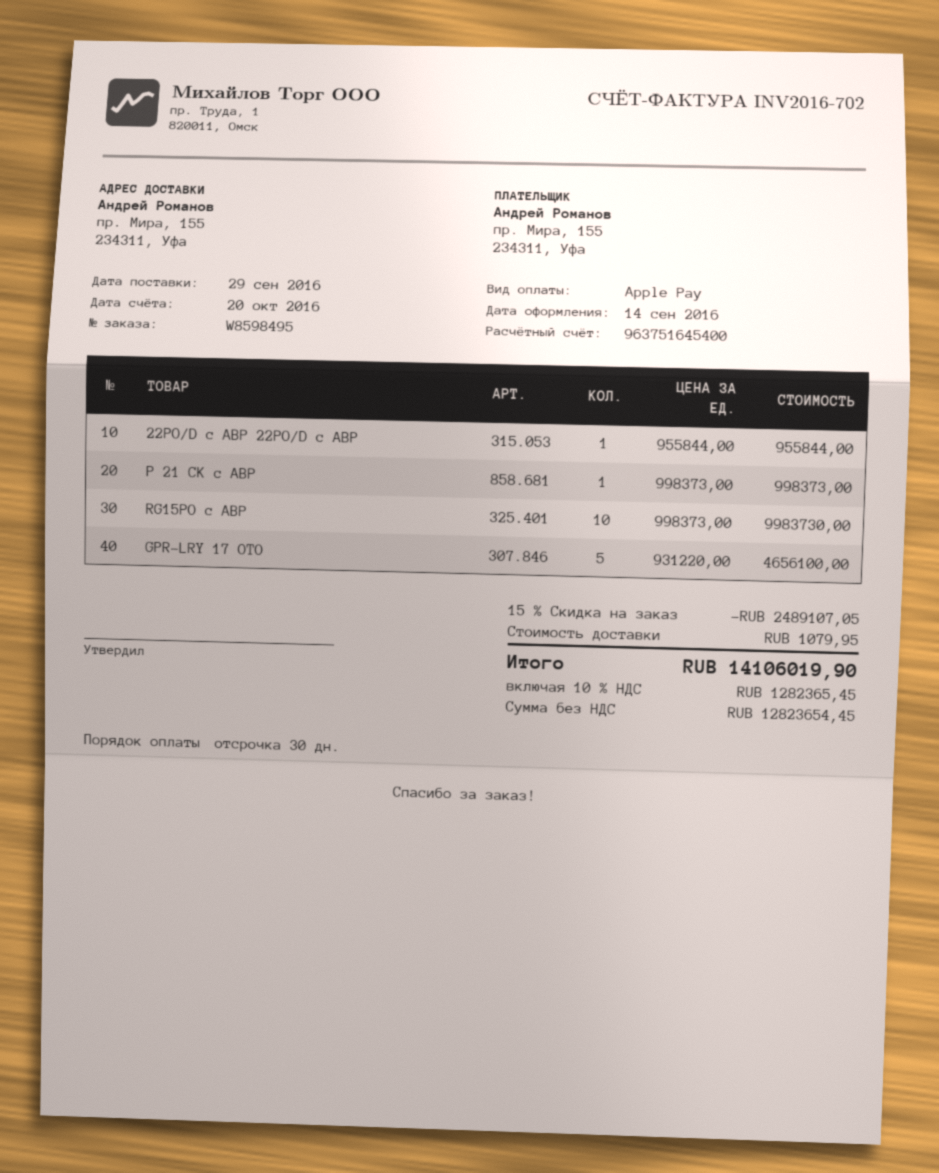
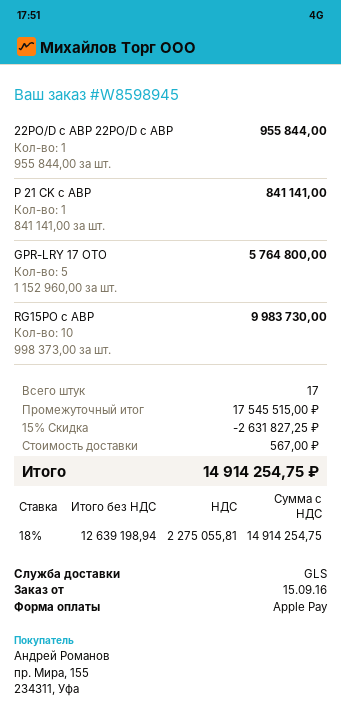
order number: W8598495 -> W8598945
order date: 2016-09-14 -> 2016-09-15
P 21 CK с АВР: 1 x 998373.00 = 998373.00 -> 1 x 841141.00 = 841141.00
GPR-LRY 17 OTO: 5 x 931220.00 = 4656100.00 -> 5 x 1152960.00 = 5764800.00
discount: 15% = 2489107.05 -> 15% = 2631827.25
shipping: 1079.95 -> 567.00
net: 12823654.45 -> 12639198.94
tax: 10% = 1282365.45 -> 18% = 2275055.81
total: 14106019.90 -> 14914254.75

